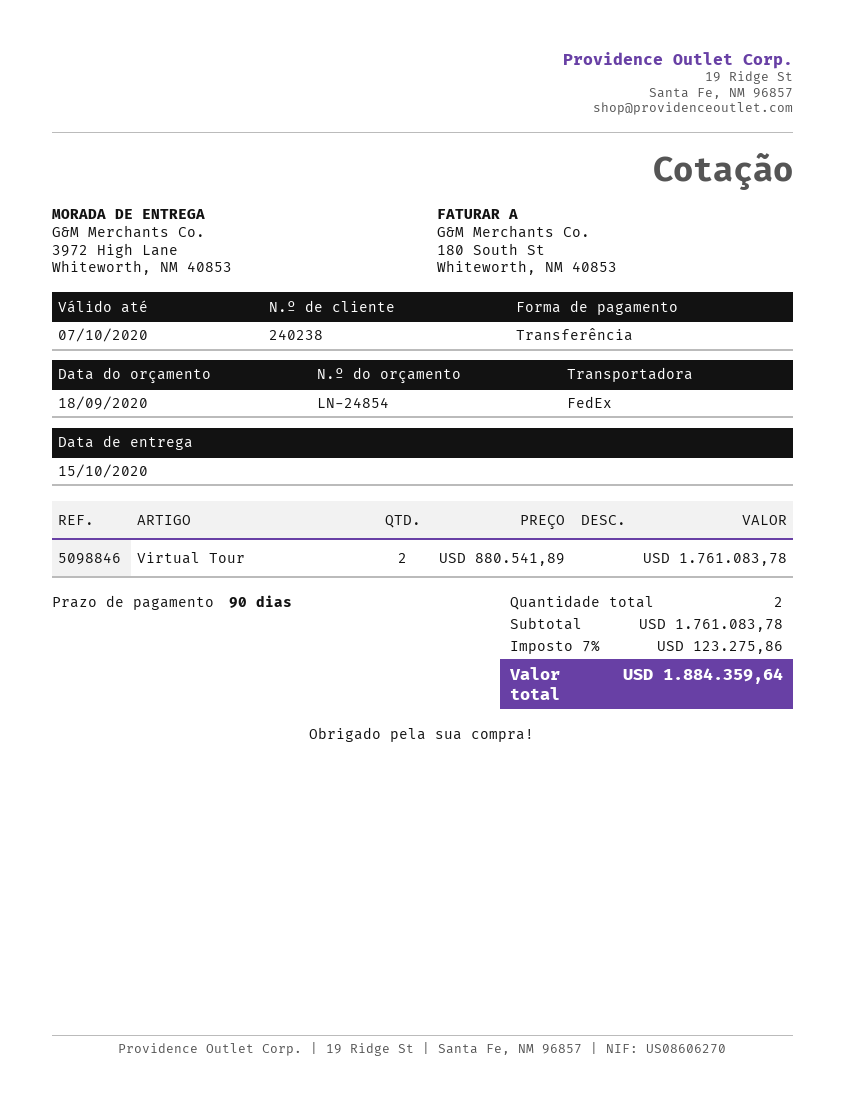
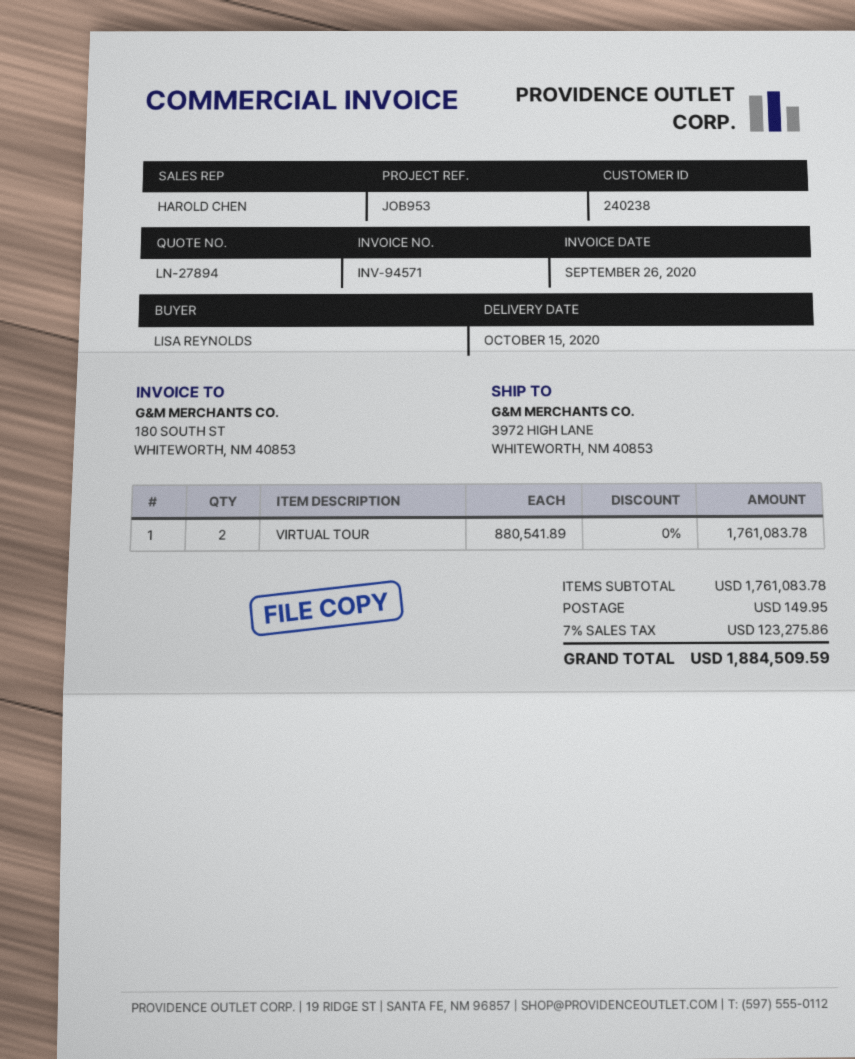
quote number: LN-24854 -> LN-27894
shipping: none -> 149.95
total: 1884359.64 -> 1884509.59

